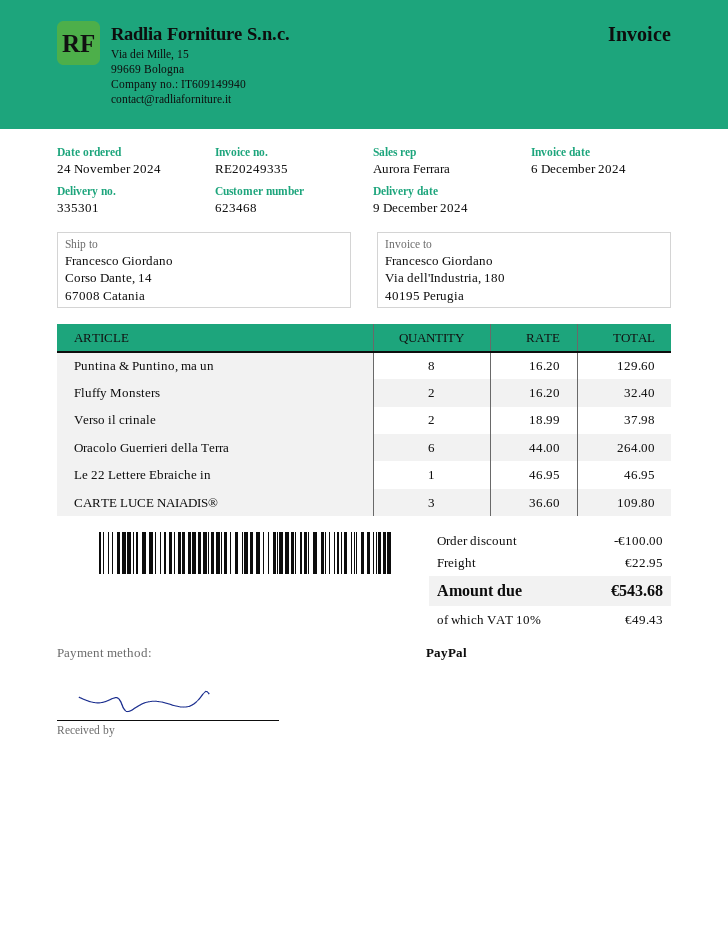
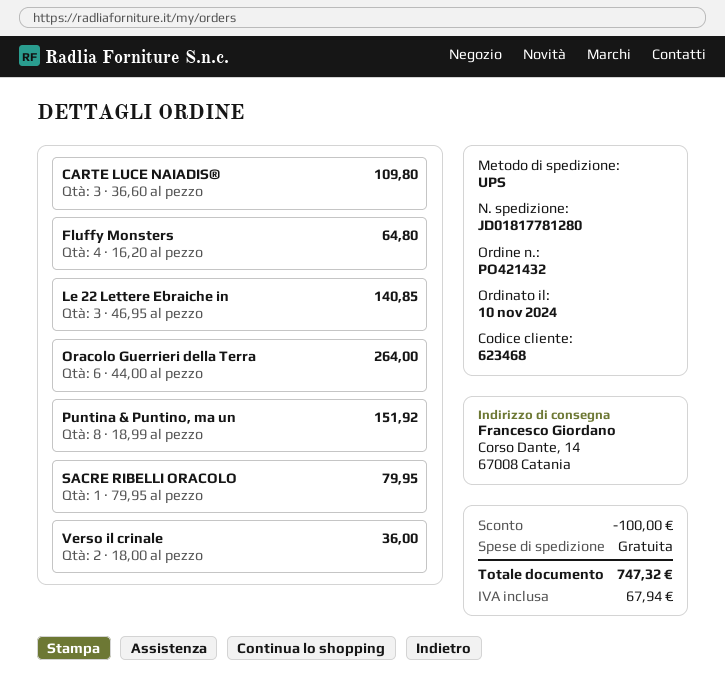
order date: 2024-11-24 -> 2024-11-10
Puntina & Puntino, ma un: 8 x 16.20 = 129.60 -> 8 x 18.99 = 151.92
Fluffy Monsters: 2 x 16.20 = 32.40 -> 4 x 16.20 = 64.80
Verso il crinale: 2 x 18.99 = 37.98 -> 2 x 18.00 = 36.00
Le 22 Lettere Ebraiche in: 1 x 46.95 = 46.95 -> 3 x 46.95 = 140.85
SACRE RIBELLI ORACOLO: none -> 1 x 79.95 = 79.95
shipping: 22.95 -> 0.00
tax: 49.43 -> 67.94
total: 543.68 -> 747.32

